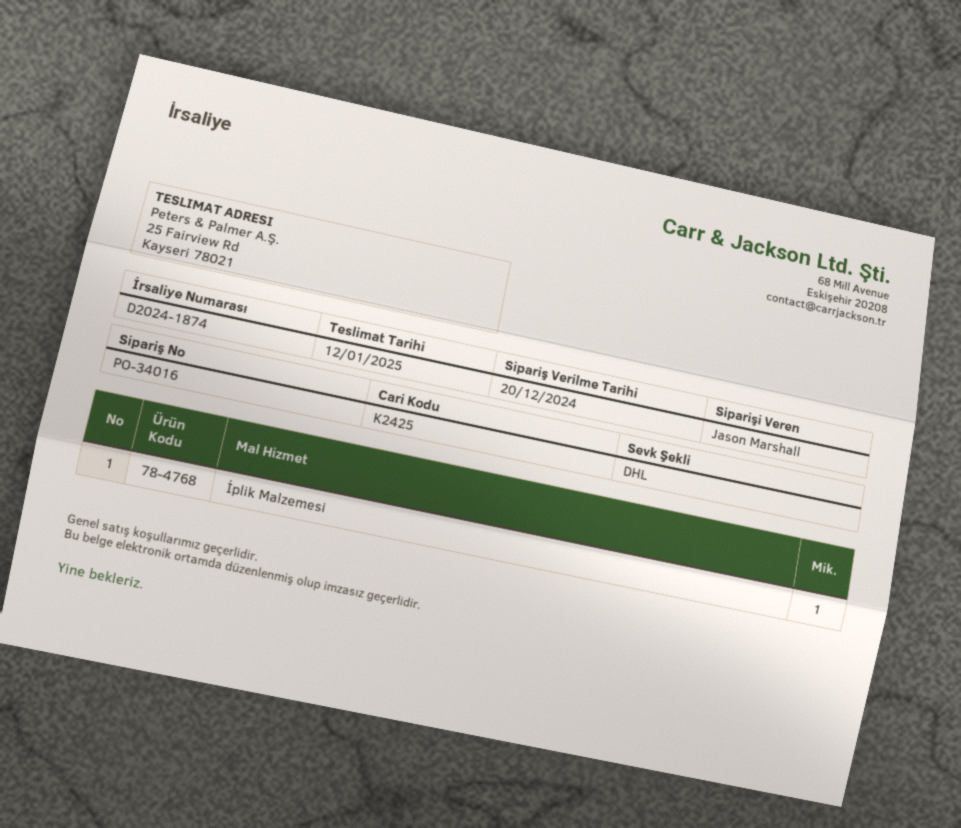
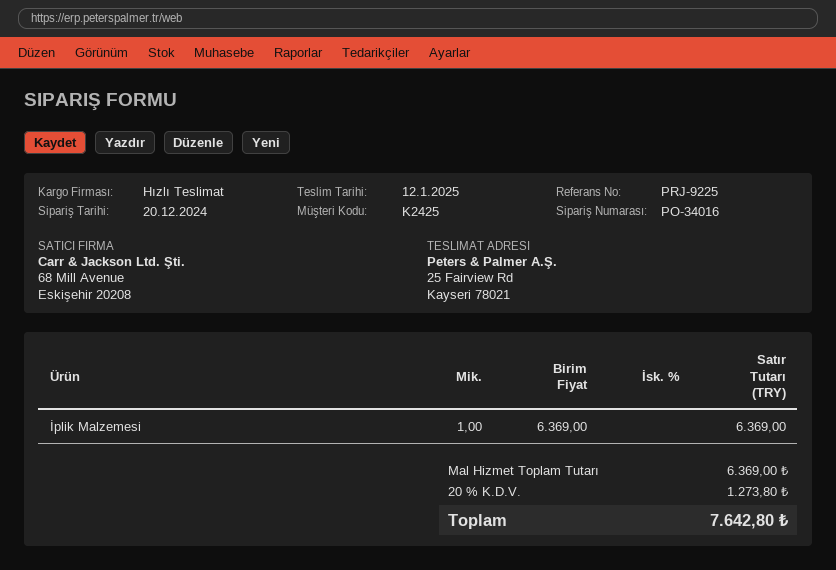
shipping method: DHL -> express

